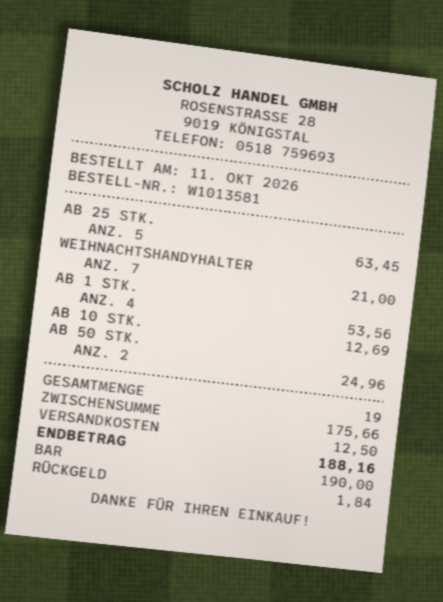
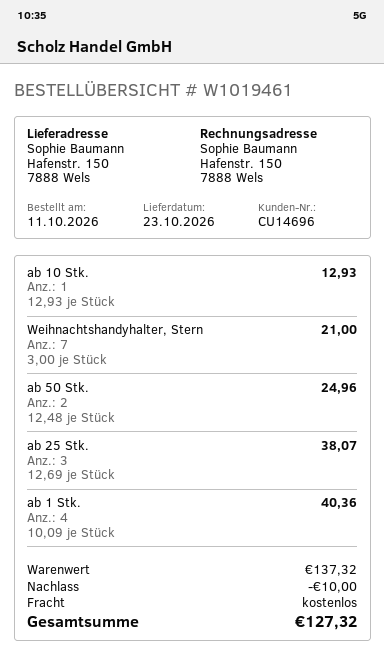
order number: W1013581 -> W1019461
AB 25 STK.: 5 for 63.45 -> 3 for 38.07
AB 1 STK.: 4 for 53.56 -> 4 for 40.36
AB 10 STK.: 1 for 12.69 -> 1 for 12.93
subtotal: 175.66 -> 137.32
discount: none -> 10.00
shipping: 12.50 -> 0.00
total: 188.16 -> 127.32

